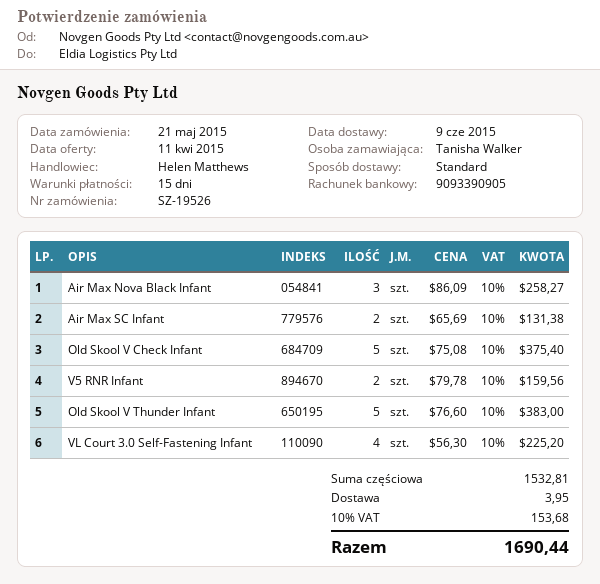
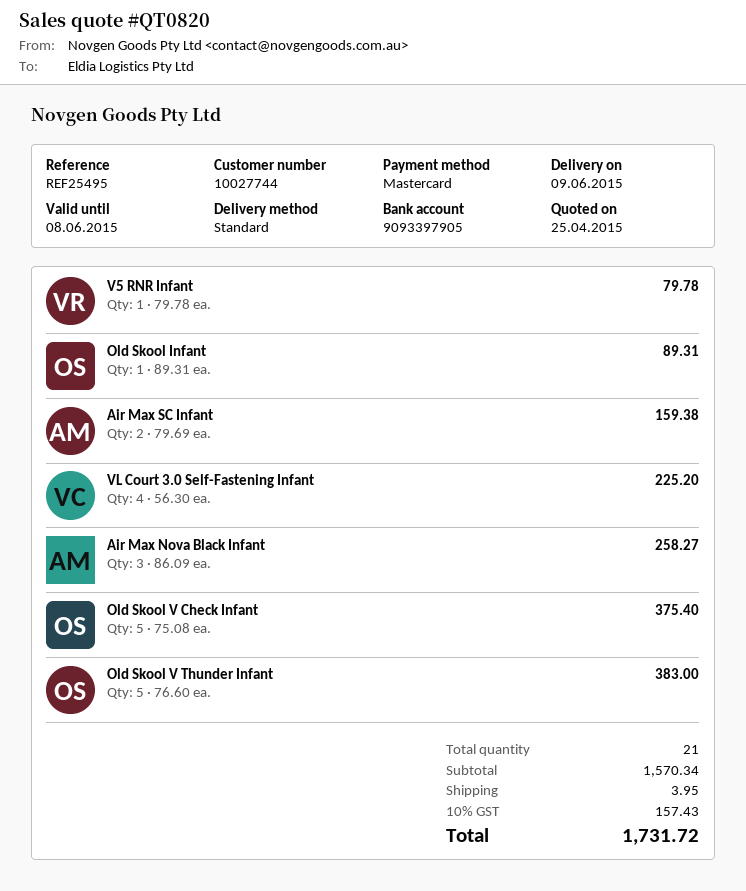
quote date: 2015-04-11 -> 2015-04-25
bank account: 9093390905 -> 9093397905
Air Max SC Infant: 2 x 65.69 = 131.38 -> 2 x 79.69 = 159.38
V5 RNR Infant: 2 x 79.78 = 159.56 -> 1 x 79.78 = 79.78
Old Skool Infant: none -> 1 x 89.31 = 89.31
subtotal: 1532.81 -> 1570.34
tax: 10% = 153.68 -> 10% = 157.43
total: 1690.44 -> 1731.72

